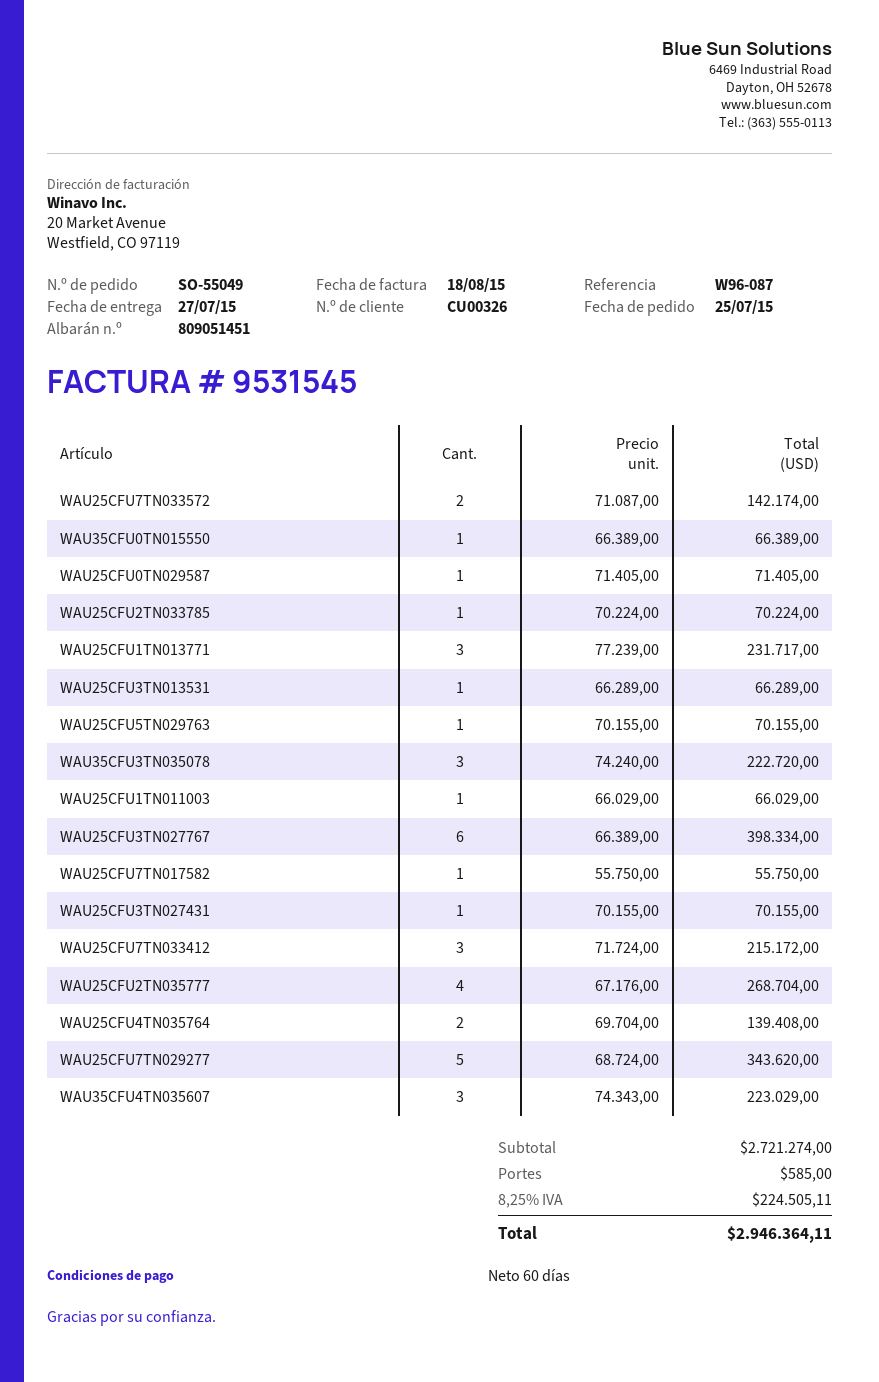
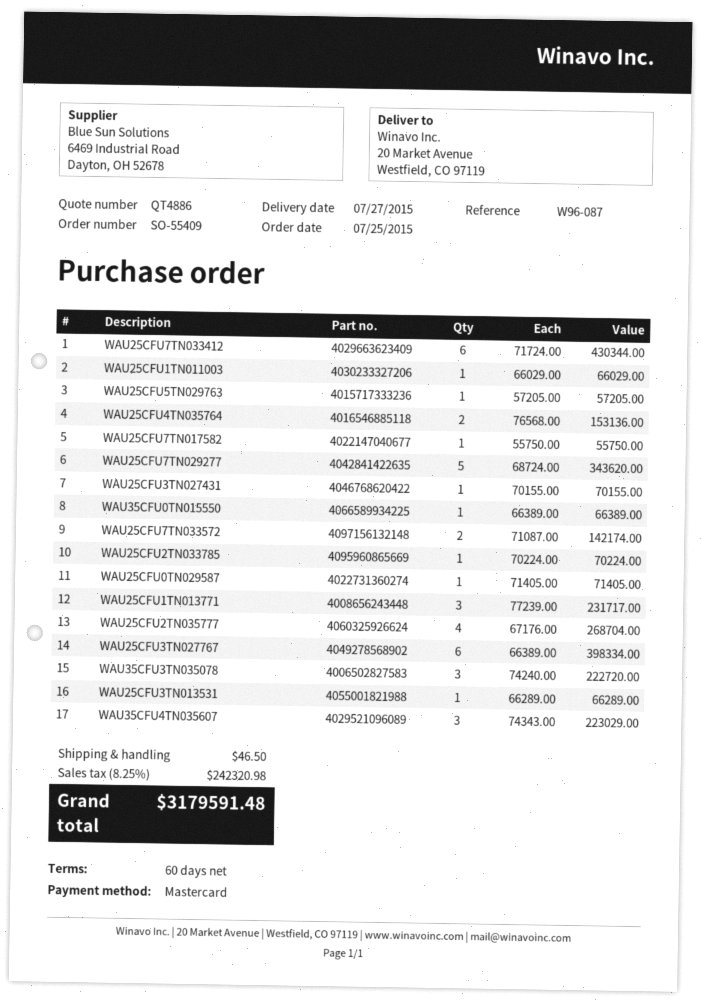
order number: SO-55049 -> SO-55409
WAU25CFU5TN029763: 1 x 70155.00 = 70155.00 -> 1 x 57205.00 = 57205.00
WAU25CFU7TN033412: 3 x 71724.00 = 215172.00 -> 6 x 71724.00 = 430344.00
WAU25CFU4TN035764: 2 x 69704.00 = 139408.00 -> 2 x 76568.00 = 153136.00
shipping: 585.00 -> 46.50
tax: 8.25% = 224505.11 -> 8.25% = 242320.98
total: 2946364.11 -> 3179591.48

